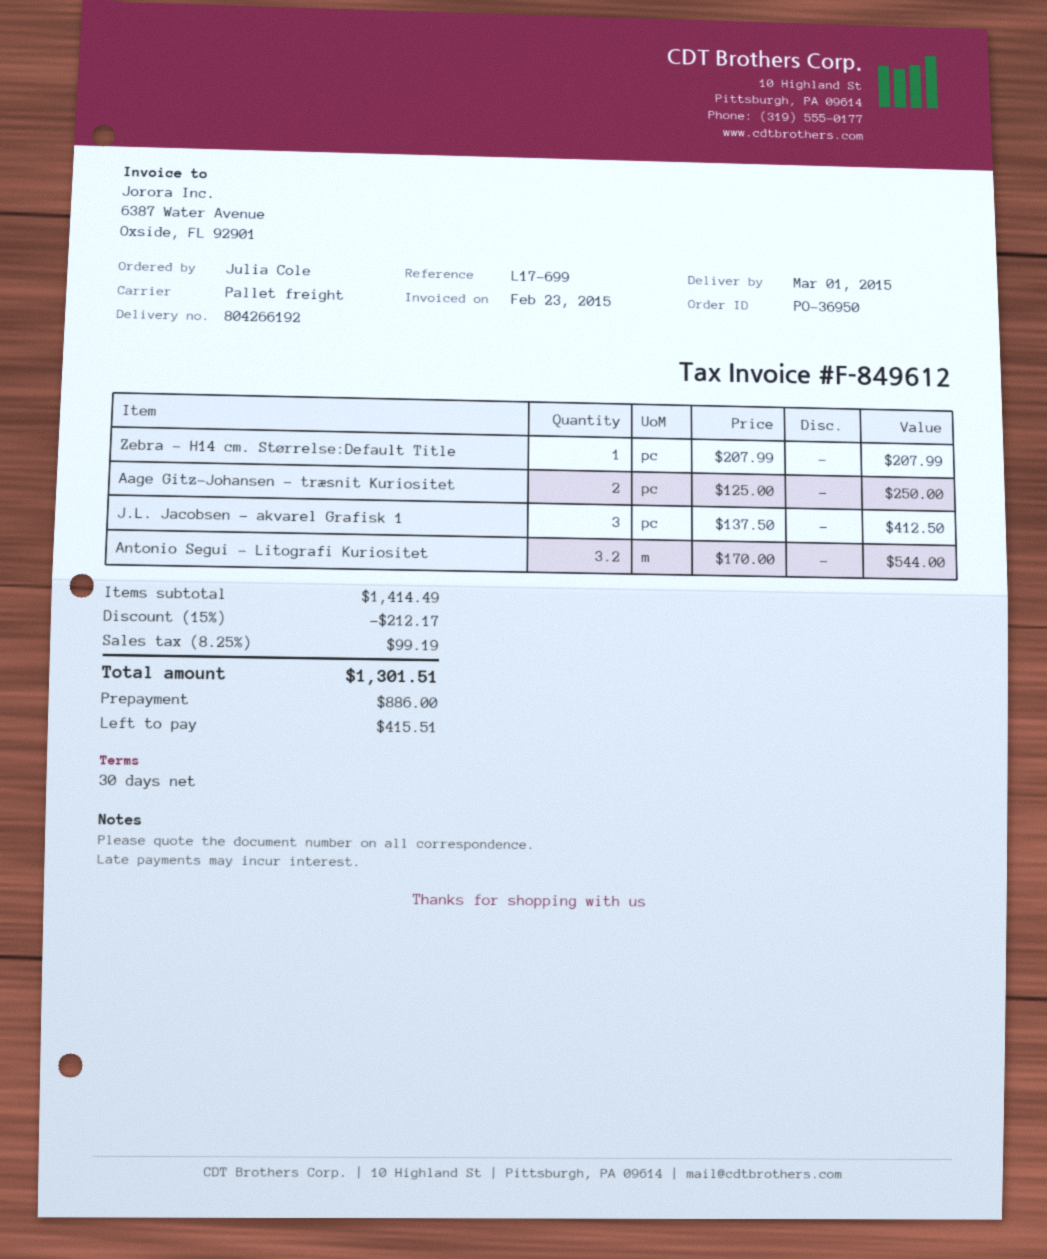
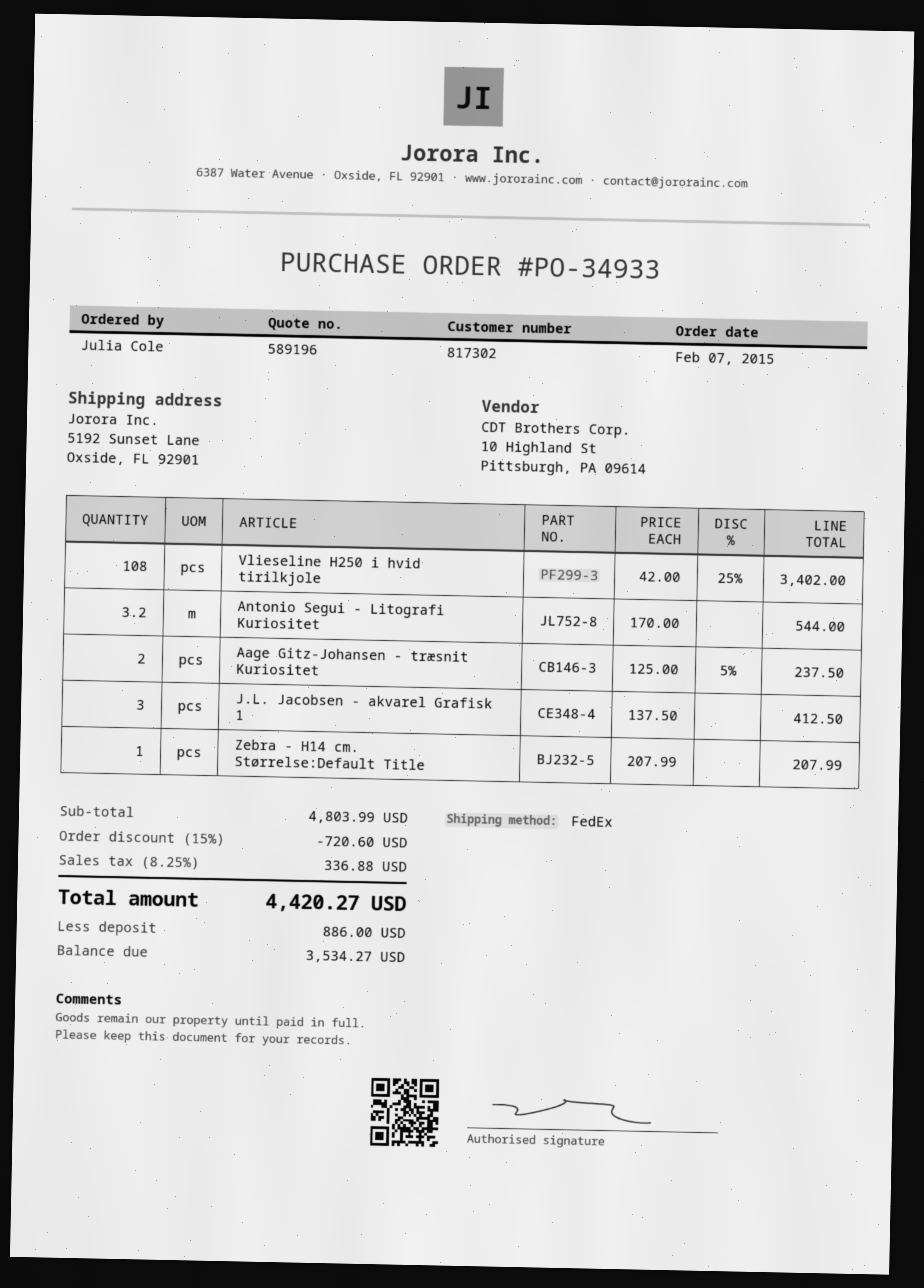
order number: PO-36950 -> PO-34933
shipping method: pallet freight -> FedEx
Aage Gitz-Johansen - træsnit Kuriositet: 2 x 125.00 = 250.00 -> 2 x 125.00 - 5% = 237.50
Vlieseline H250 i hvid tirilkjole: none -> 108 x 42.00 - 25% = 3402.00
subtotal: 1414.49 -> 4803.99
discount: 15% = 212.17 -> 15% = 720.60
tax: 8.25% = 99.19 -> 8.25% = 336.88
total: 1301.51 -> 4420.27
balance: 415.51 -> 3534.27

